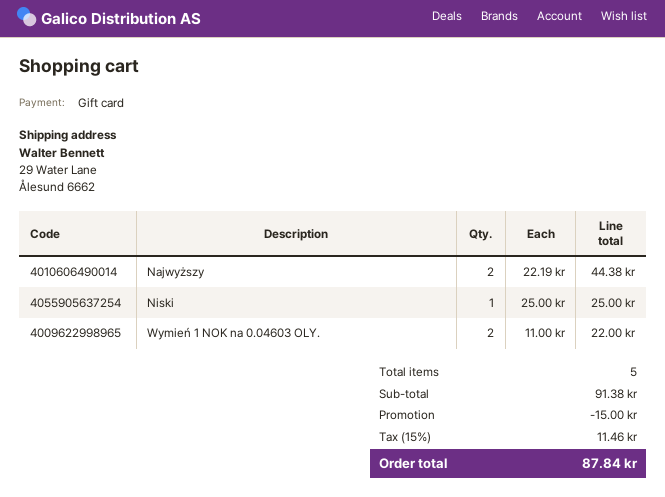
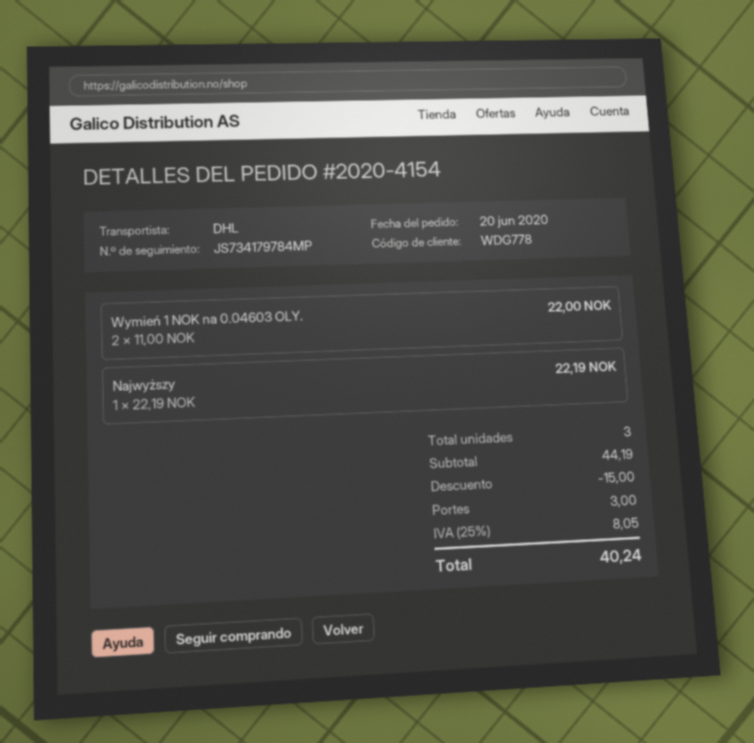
Najwyższy: 2 x 22.19 = 44.38 -> 1 x 22.19 = 22.19
Niski: 1 x 25.00 = 25.00 -> none
total quantity: 5 -> 3
subtotal: 91.38 -> 44.19
shipping: none -> 3.00
tax: 15% = 11.46 -> 25% = 8.05
total: 87.84 -> 40.24

